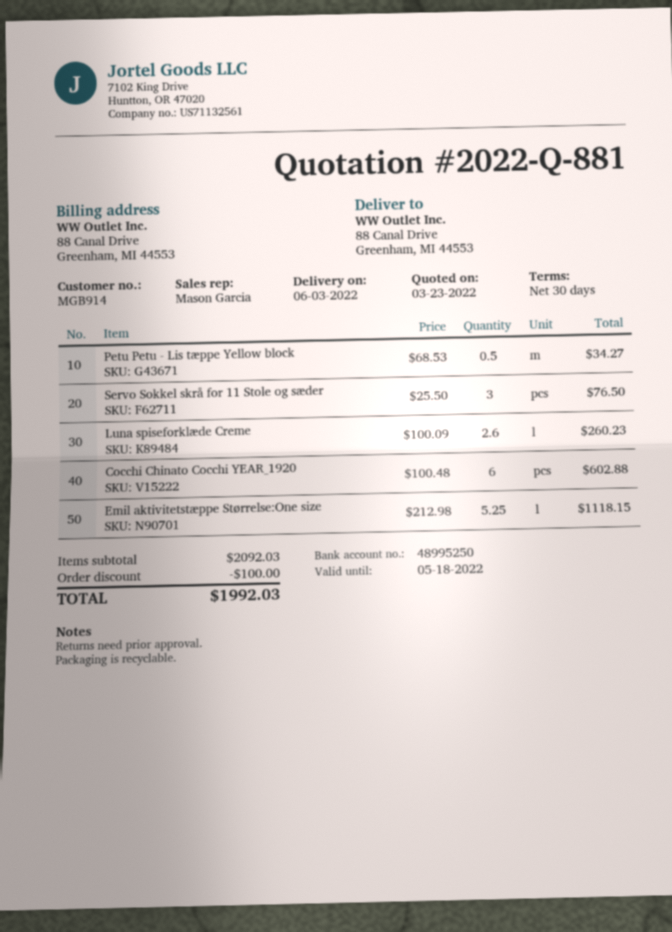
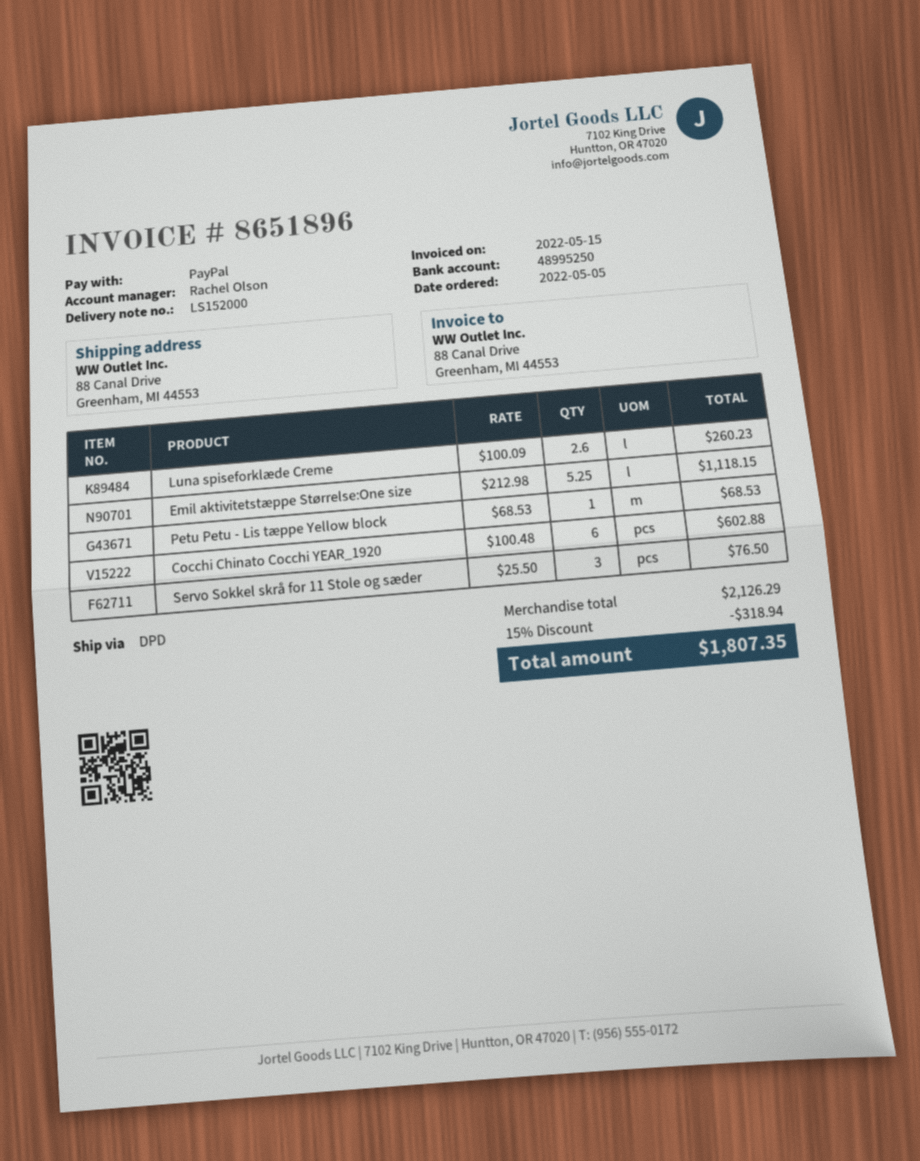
sales rep: Mason Garcia -> Rachel Olson
Petu Petu - Lis tæppe Yellow block: 0.5 x 68.53 = 34.27 -> 1 x 68.53 = 68.53
subtotal: 2092.03 -> 2126.29
discount: 100.00 -> 318.94
total: 1992.03 -> 1807.35

